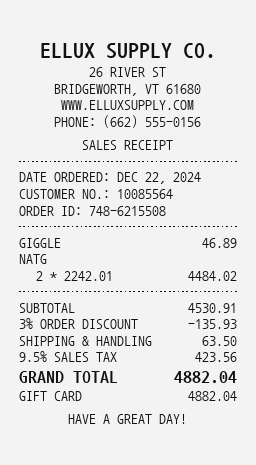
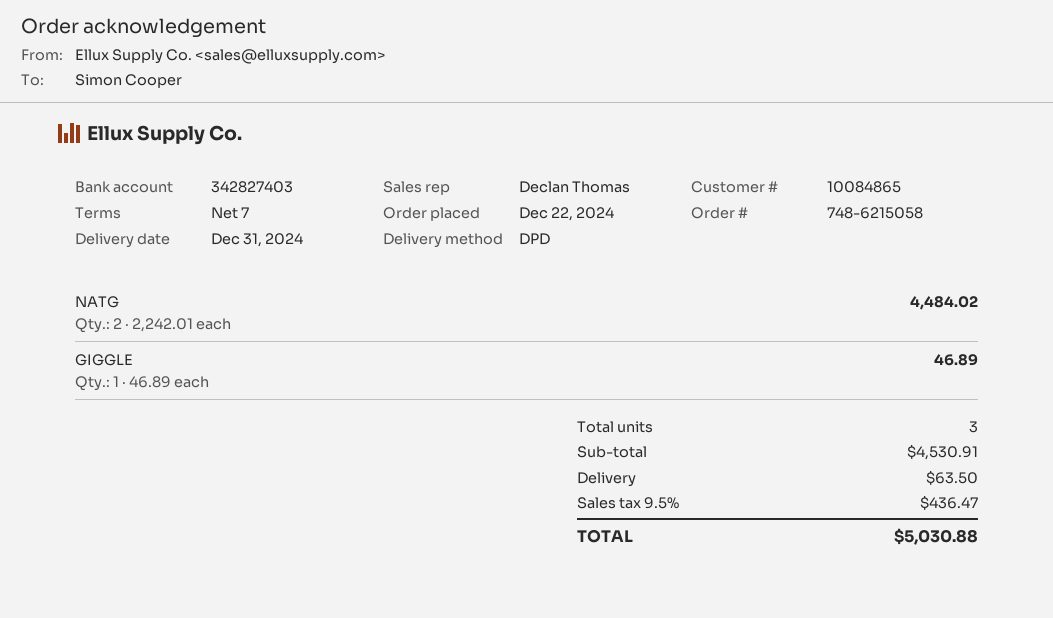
order number: 748-6215508 -> 748-6215058
customer number: 10085564 -> 10084865
discount: 3% = 135.93 -> none
tax: 9.5% = 423.56 -> 9.5% = 436.47
total: 4882.04 -> 5030.88

